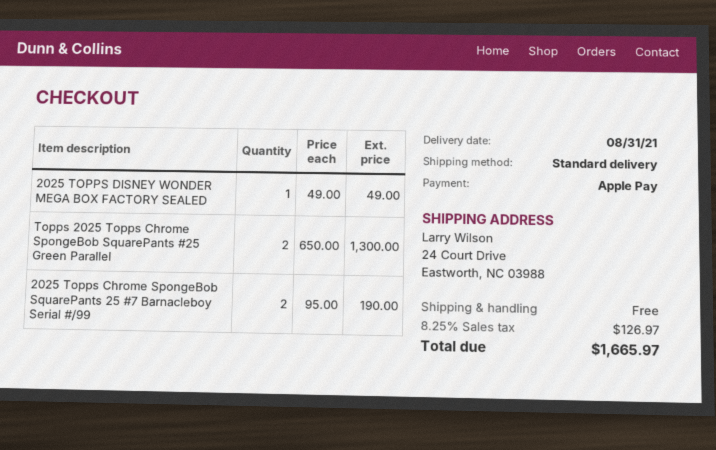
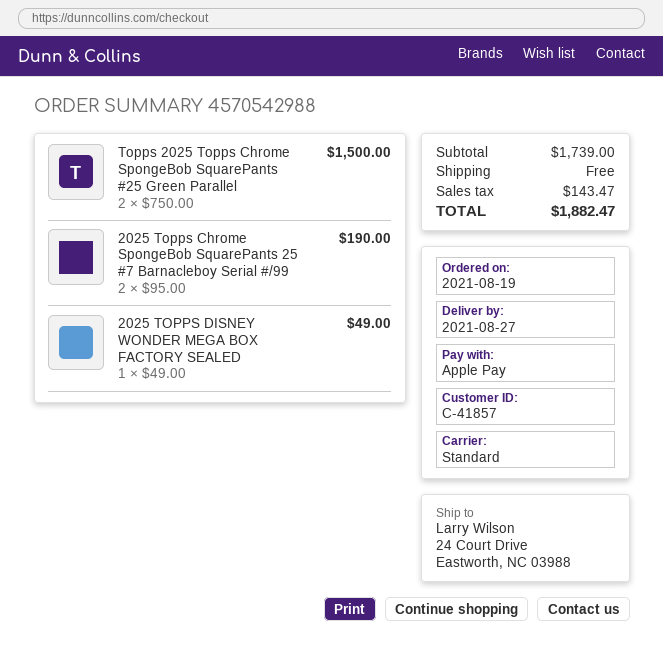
delivery date: 2021-08-31 -> 2021-08-27
Topps 2025 Topps Chrome SpongeBob SquarePants #25 Green Parallel: 2 x 650.00 = 1300.00 -> 2 x 750.00 = 1500.00
tax: 126.97 -> 143.47
total: 1665.97 -> 1882.47

